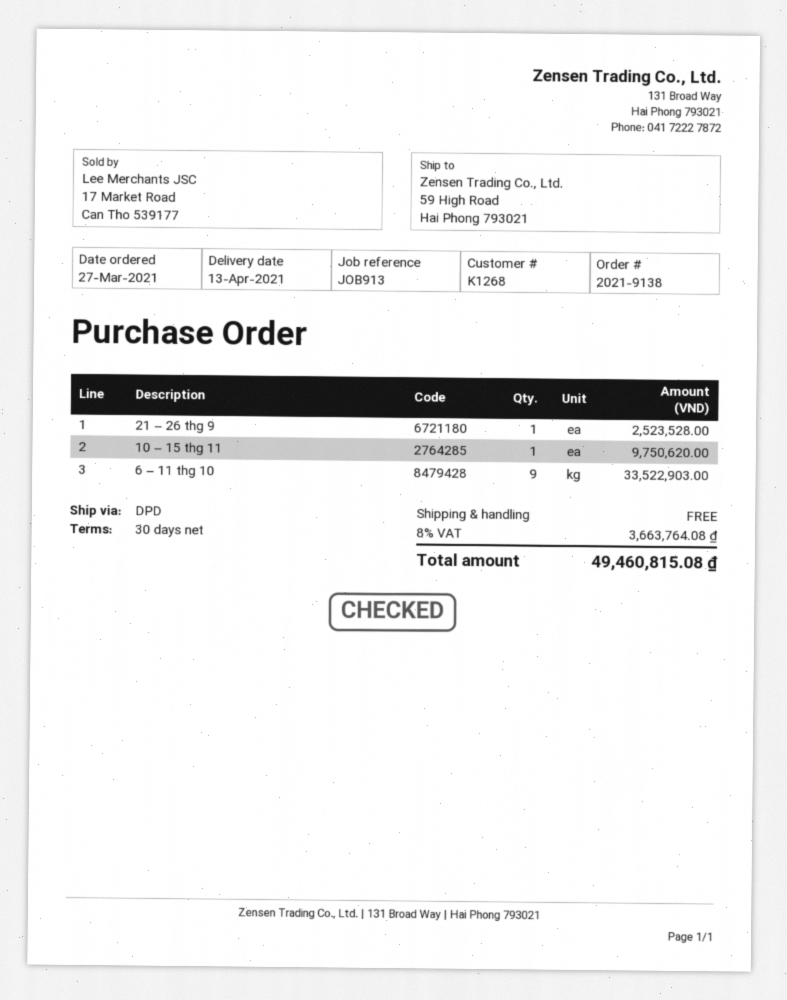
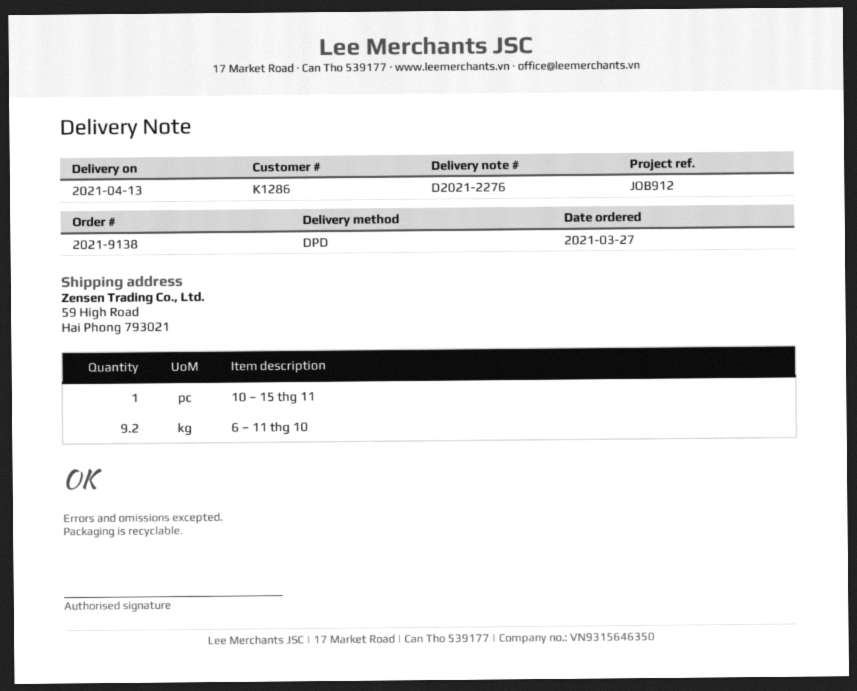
customer number: K1268 -> K1286
reference: JOB913 -> JOB912
21 – 26 thg 9: 1 -> none
6 – 11 thg 10: 9 -> 9.2

